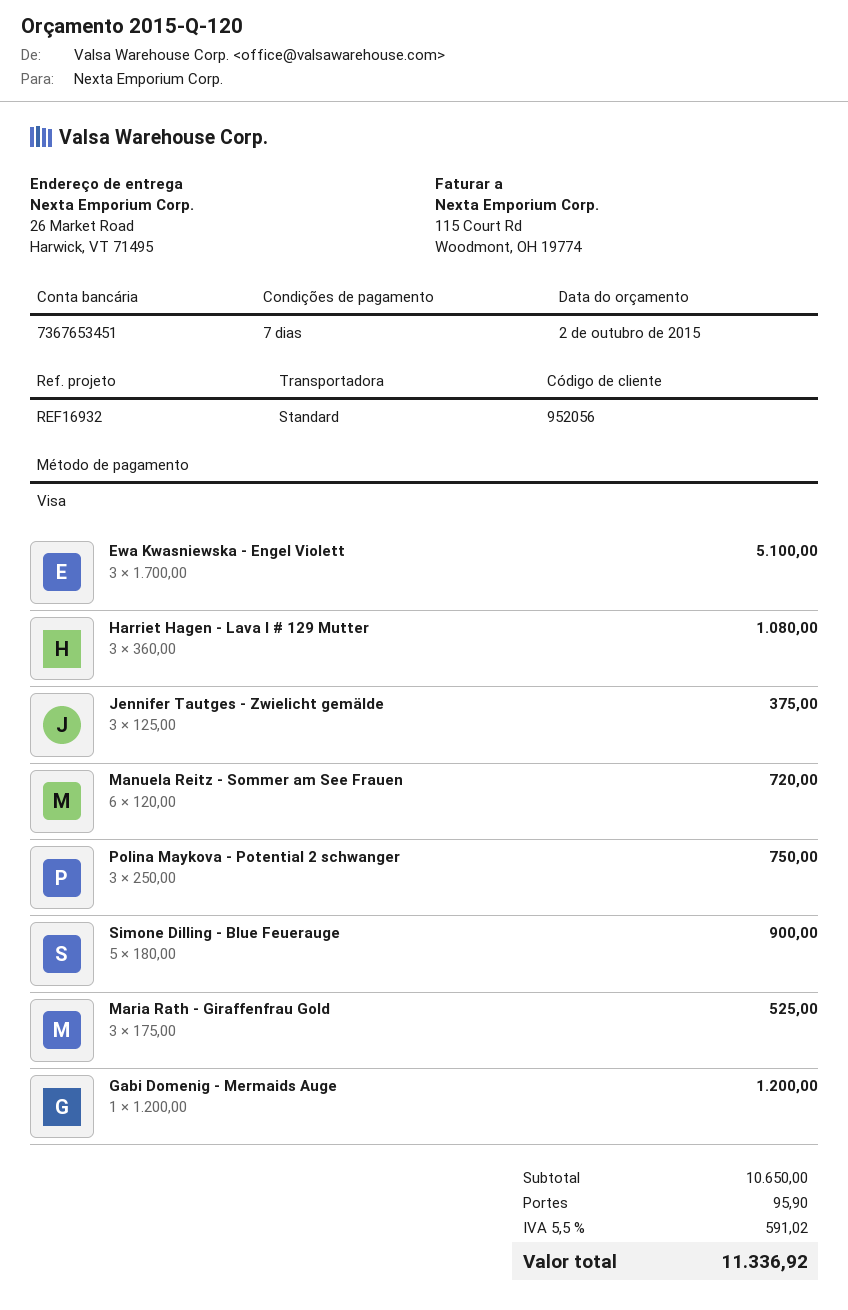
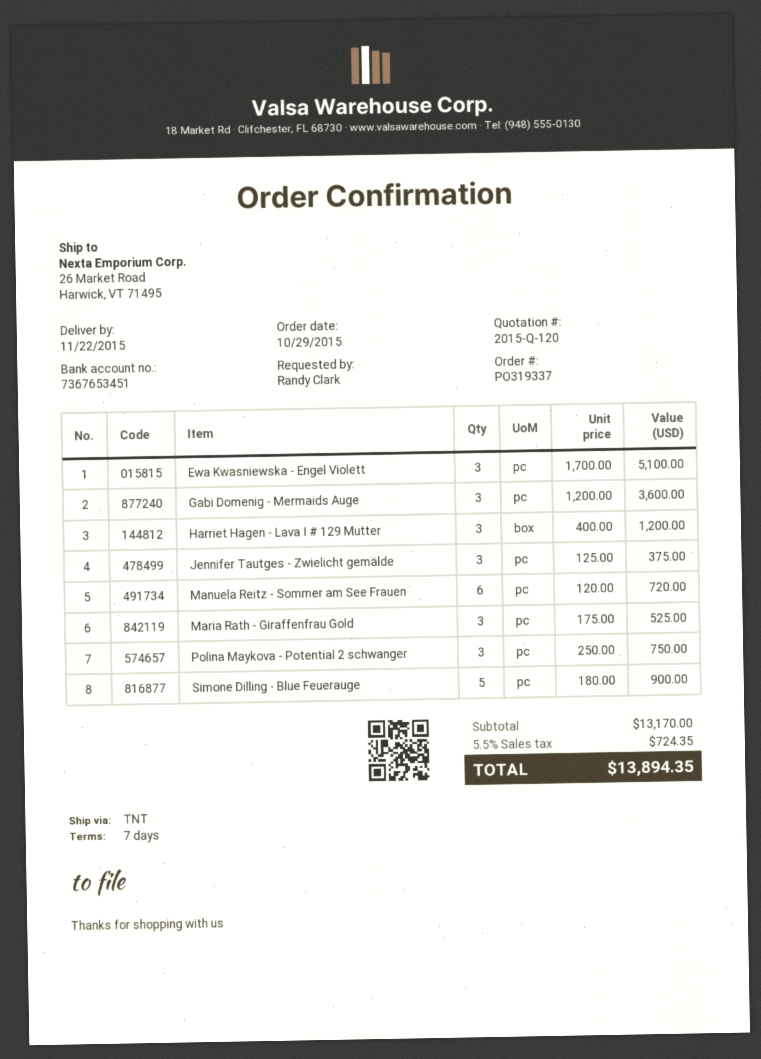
shipping method: standard -> TNT
Harriet Hagen - Lava I # 129 Mutter: 3 x 360.00 = 1080.00 -> 3 x 400.00 = 1200.00
Gabi Domenig - Mermaids Auge: 1 x 1200.00 = 1200.00 -> 3 x 1200.00 = 3600.00
subtotal: 10650.00 -> 13170.00
shipping: 95.90 -> none
tax: 5.5% = 591.02 -> 5.5% = 724.35
total: 11336.92 -> 13894.35

